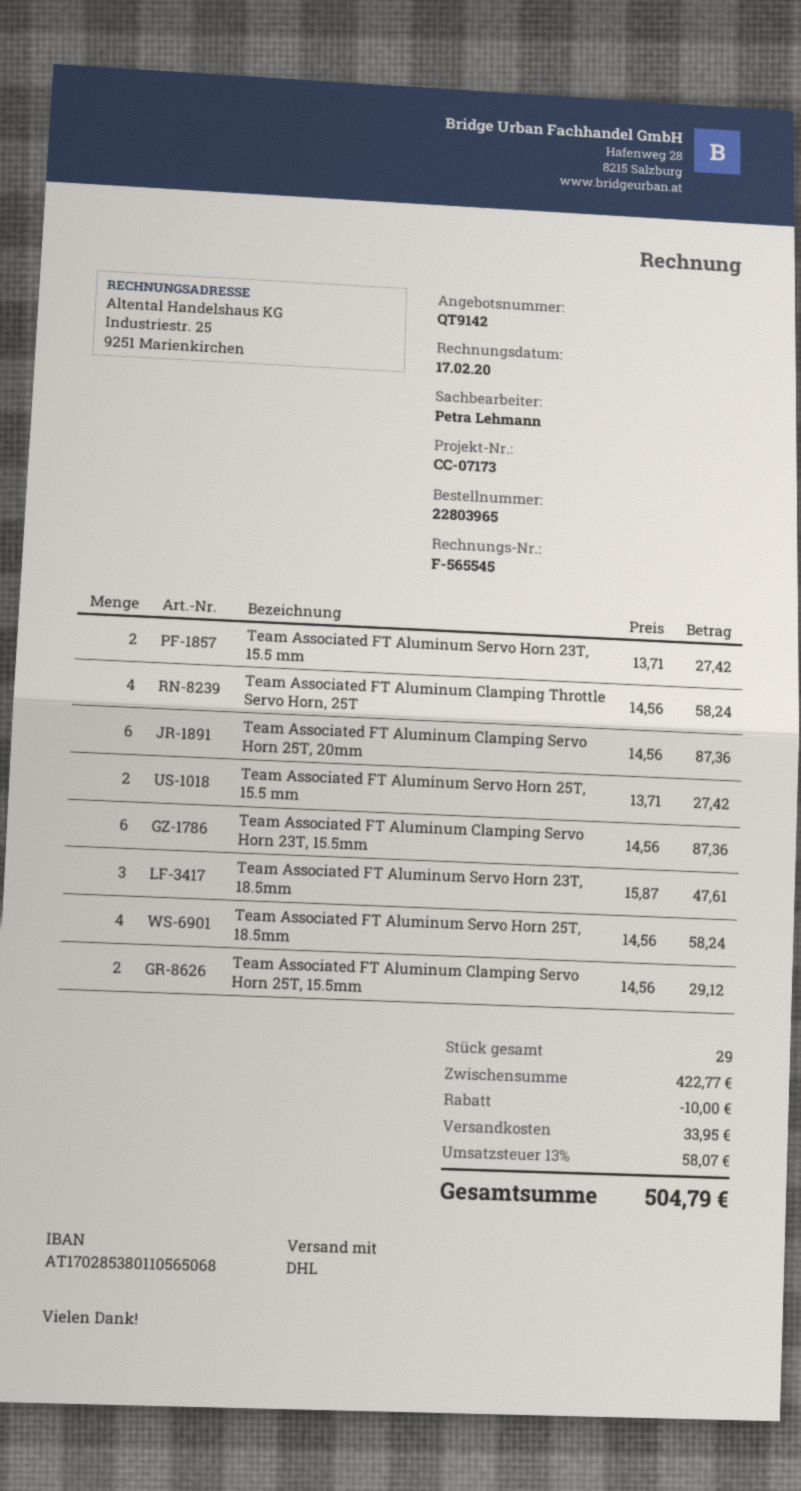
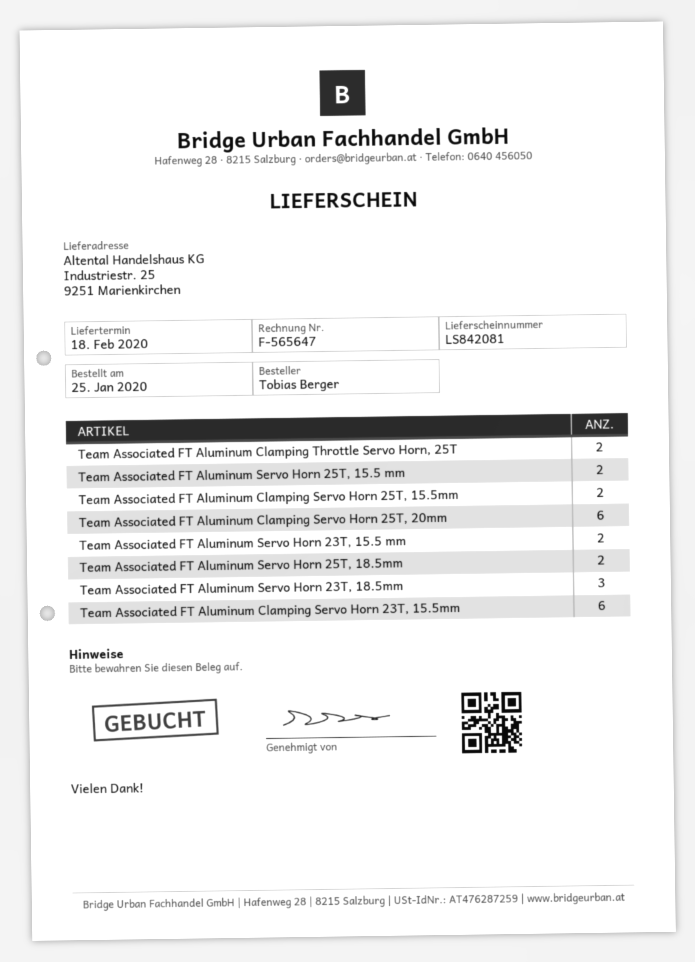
invoice number: F-565545 -> F-565647
Team Associated FT Aluminum Clamping Throttle Servo Horn, 25T: 4 -> 2
Team Associated FT Aluminum Servo Horn 25T, 18.5mm: 4 -> 2

